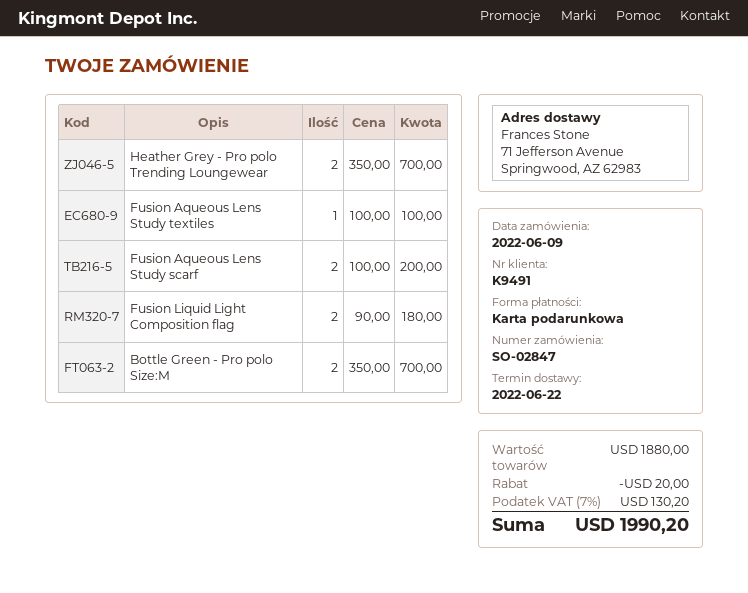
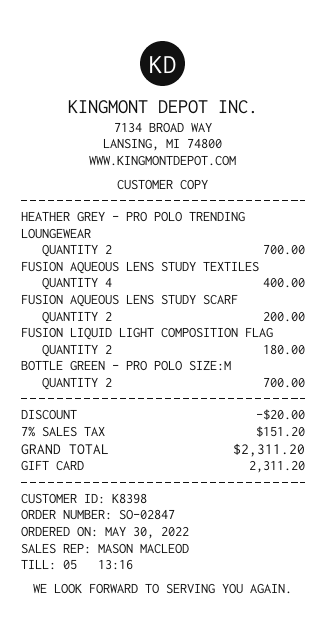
order date: 2022-06-09 -> 2022-05-30
customer number: K9491 -> K8398
Fusion Aqueous Lens Study textiles: 1 for 100.00 -> 4 for 400.00
tax: 7% = 130.20 -> 7% = 151.20
total: 1990.20 -> 2311.20

